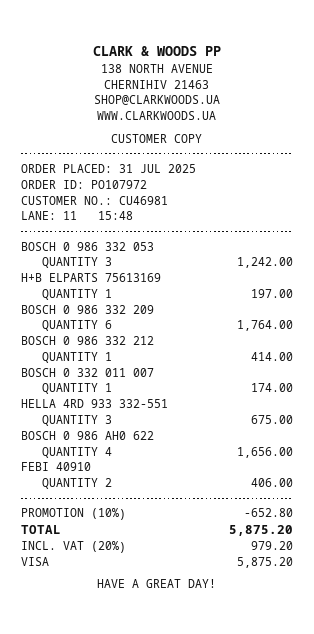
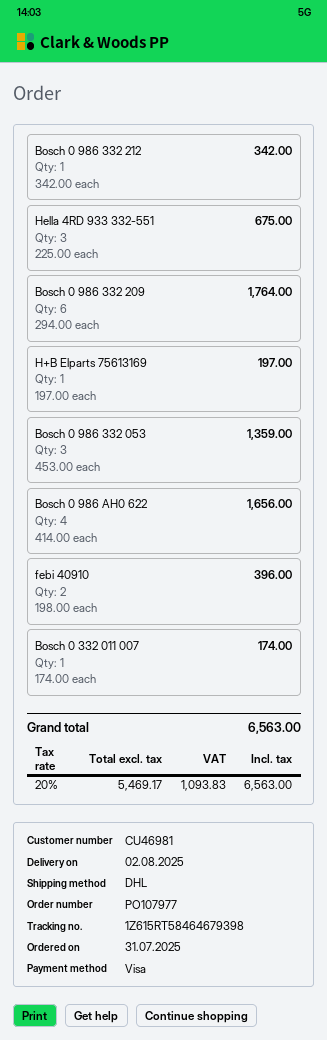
order number: PO107972 -> PO107977
BOSCH 0 986 332 053: 3 for 1242.00 -> 3 for 1359.00
BOSCH 0 986 332 212: 1 for 414.00 -> 1 for 342.00
FEBI 40910: 2 for 406.00 -> 2 for 396.00
discount: 10% = 652.80 -> none
tax: 20% = 979.20 -> 20% = 1093.83
total: 5875.20 -> 6563.00

